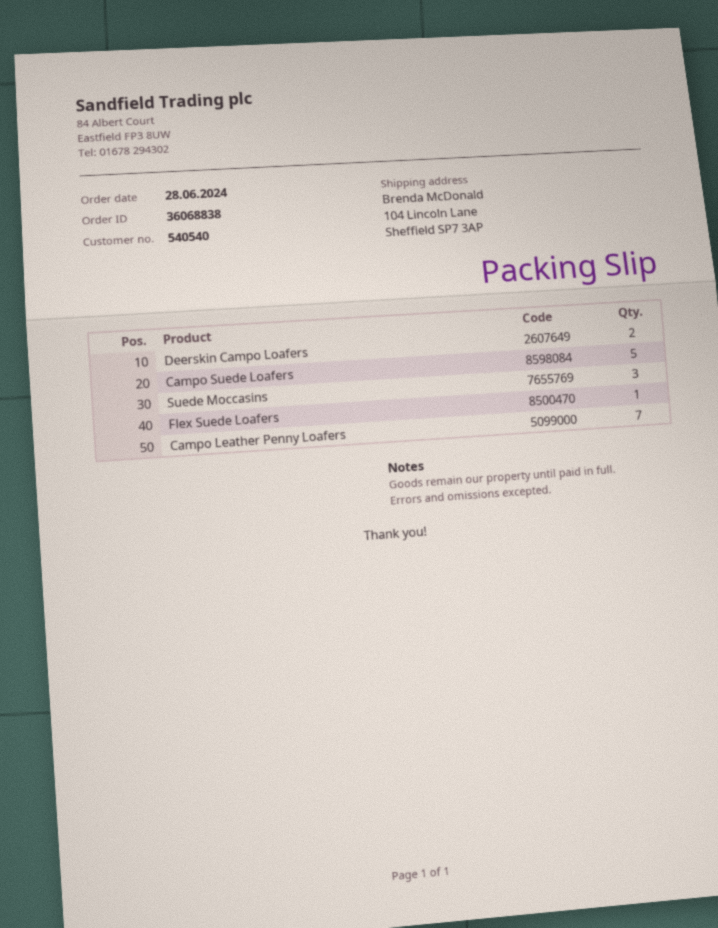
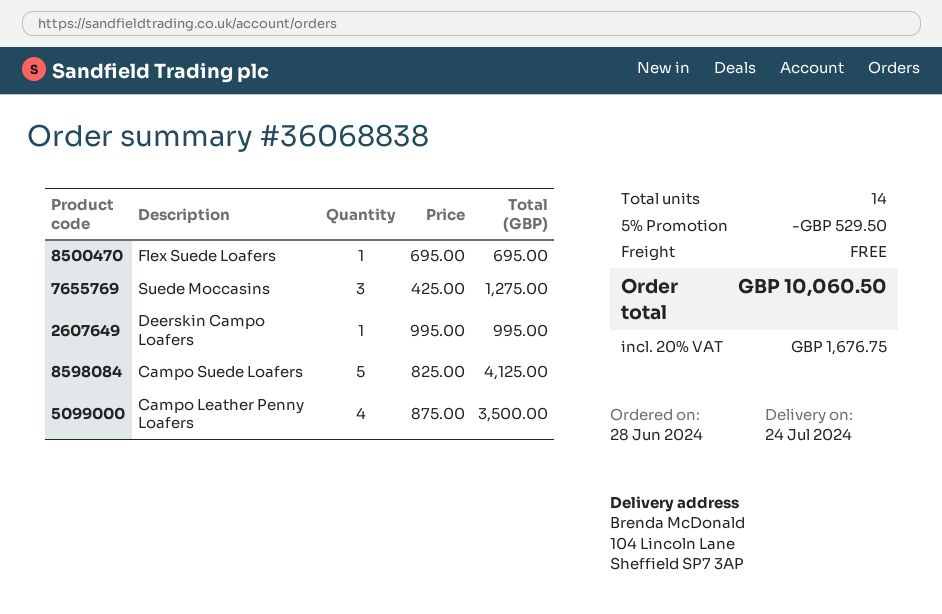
Deerskin Campo Loafers: 2 -> 1
Campo Leather Penny Loafers: 7 -> 4

